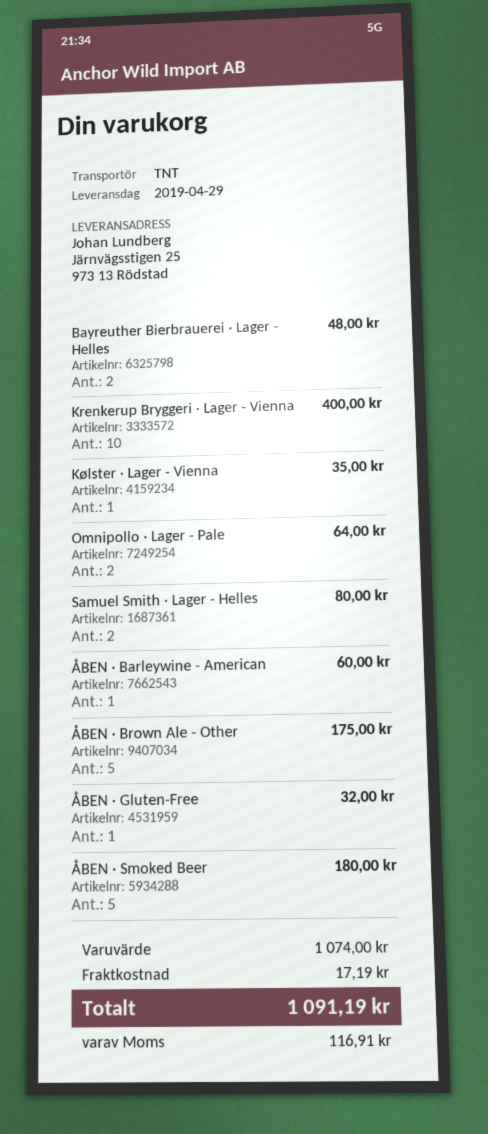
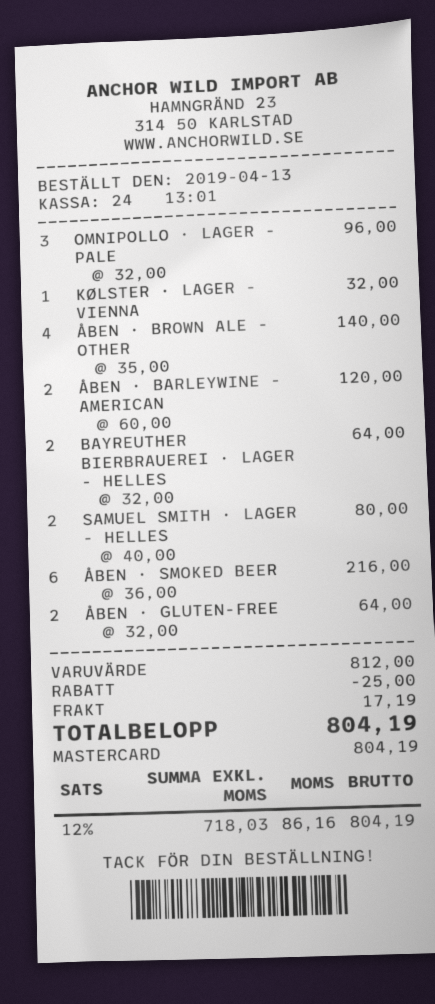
Bayreuther Bierbrauerei · Lager - Helles: 2 for 48.00 -> 2 for 64.00
Krenkerup Bryggeri · Lager - Vienna: 10 for 400.00 -> none
Kølster · Lager - Vienna: 1 for 35.00 -> 1 for 32.00
Omnipollo · Lager - Pale: 2 for 64.00 -> 3 for 96.00
ÅBEN · Barleywine - American: 1 for 60.00 -> 2 for 120.00
ÅBEN · Brown Ale - Other: 5 for 175.00 -> 4 for 140.00
ÅBEN · Gluten-Free: 1 for 32.00 -> 2 for 64.00
ÅBEN · Smoked Beer: 5 for 180.00 -> 6 for 216.00
subtotal: 1074.00 -> 812.00
discount: none -> 25.00
tax: 116.91 -> 86.16
total: 1091.19 -> 804.19

